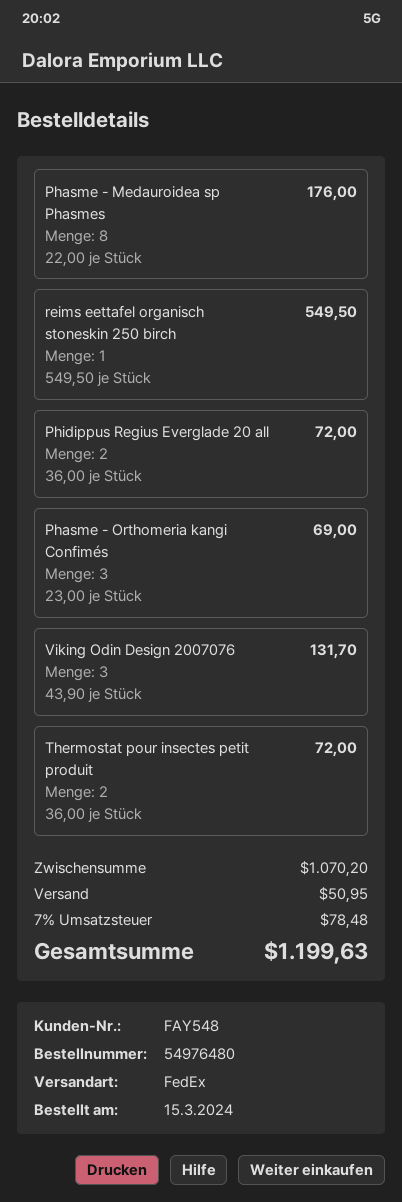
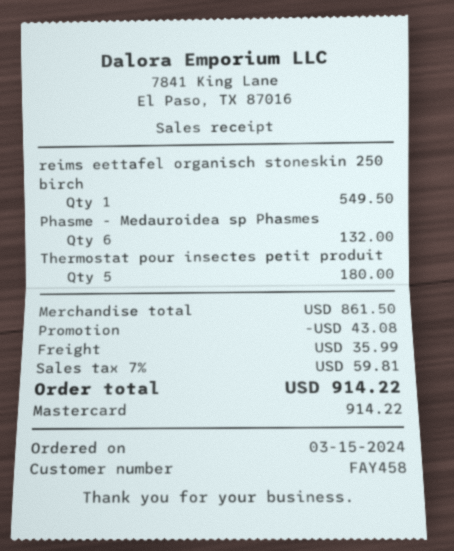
customer number: FAY548 -> FAY458
Phasme - Medauroidea sp Phasmes: 8 for 176.00 -> 6 for 132.00
Phidippus Regius Everglade 20 all: 2 for 72.00 -> none
Phasme - Orthomeria kangi Confimés: 3 for 69.00 -> none
Viking Odin Design 2007076: 3 for 131.70 -> none
Thermostat pour insectes petit produit: 2 for 72.00 -> 5 for 180.00
subtotal: 1070.20 -> 861.50
discount: none -> 43.08
shipping: 50.95 -> 35.99
tax: 7% = 78.48 -> 7% = 59.81
total: 1199.63 -> 914.22

